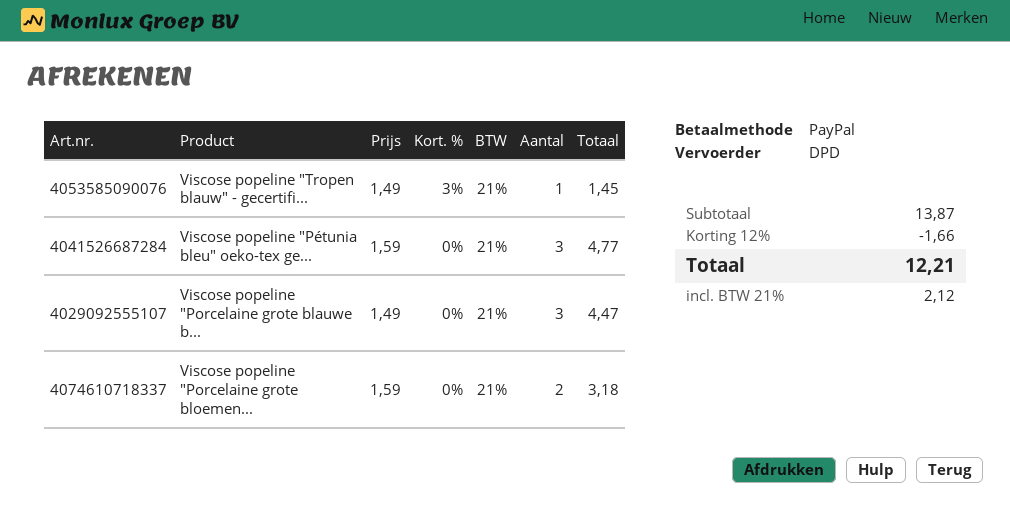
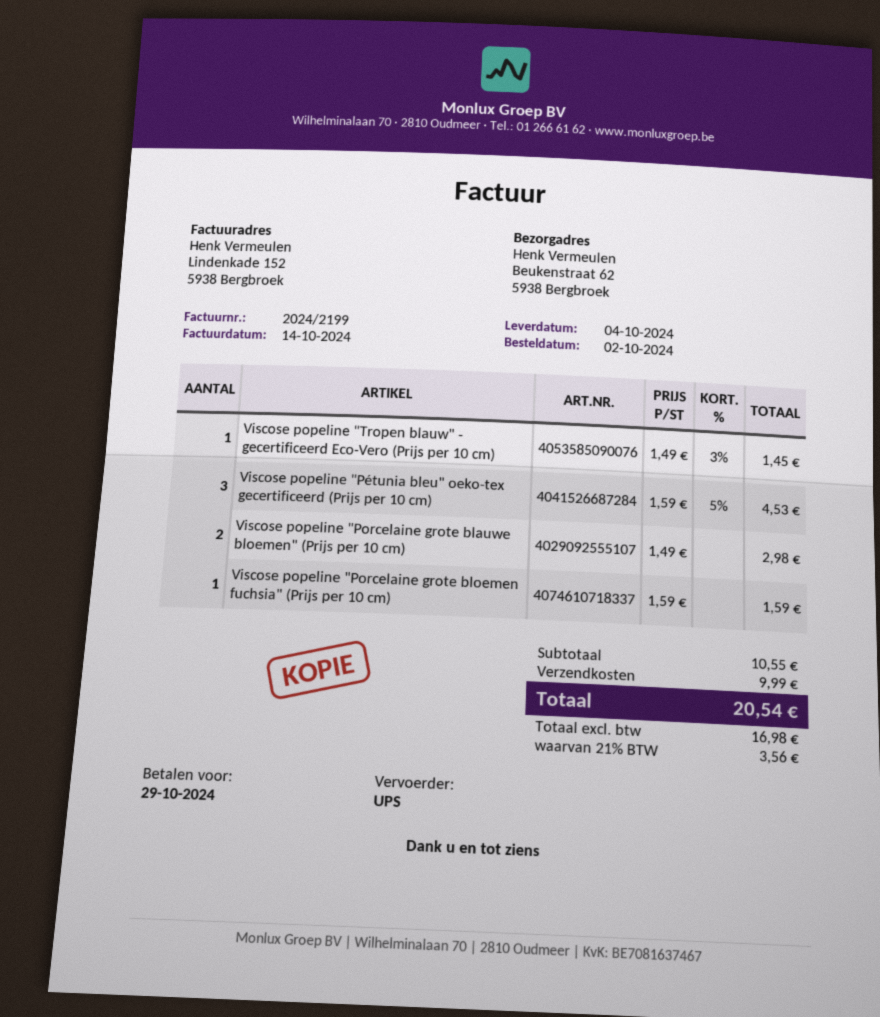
shipping method: DPD -> UPS
Viscose popeline "Pétunia bleu" oeko-tex ge...: 3 x 1.59 = 4.77 -> 3 x 1.59 - 5% = 4.53
Viscose popeline "Porcelaine grote blauwe b...: 3 x 1.49 = 4.47 -> 2 x 1.49 = 2.98
Viscose popeline "Porcelaine grote bloemen...: 2 x 1.59 = 3.18 -> 1 x 1.59 = 1.59
subtotal: 13.87 -> 10.55
discount: 12% = 1.66 -> none
shipping: none -> 9.99
tax: 21% = 2.12 -> 21% = 3.56
total: 12.21 -> 20.54

